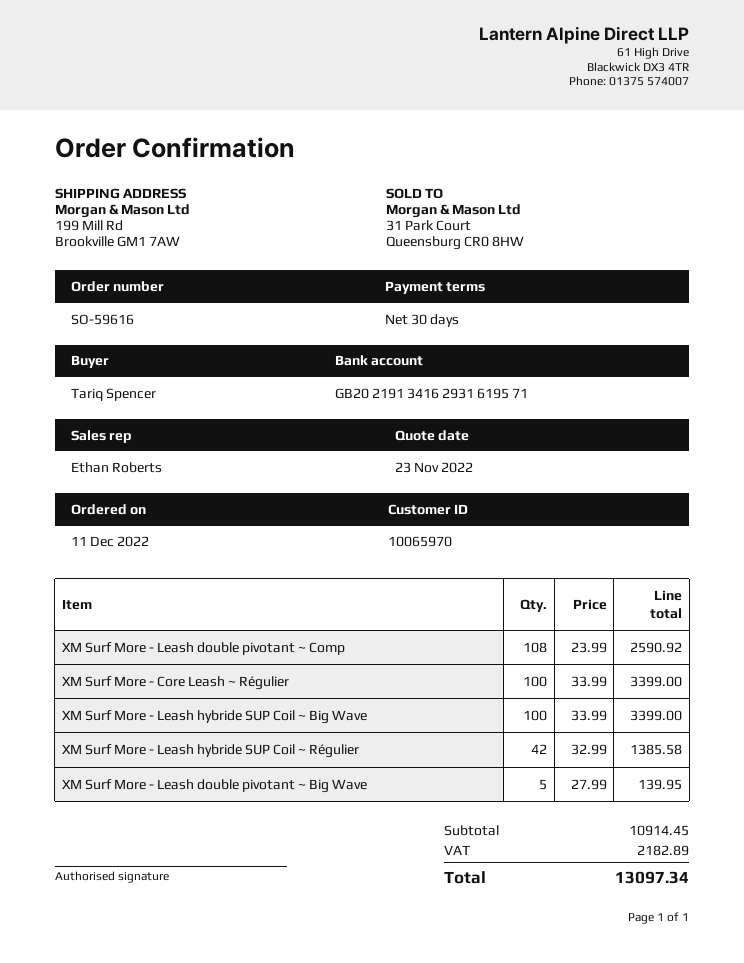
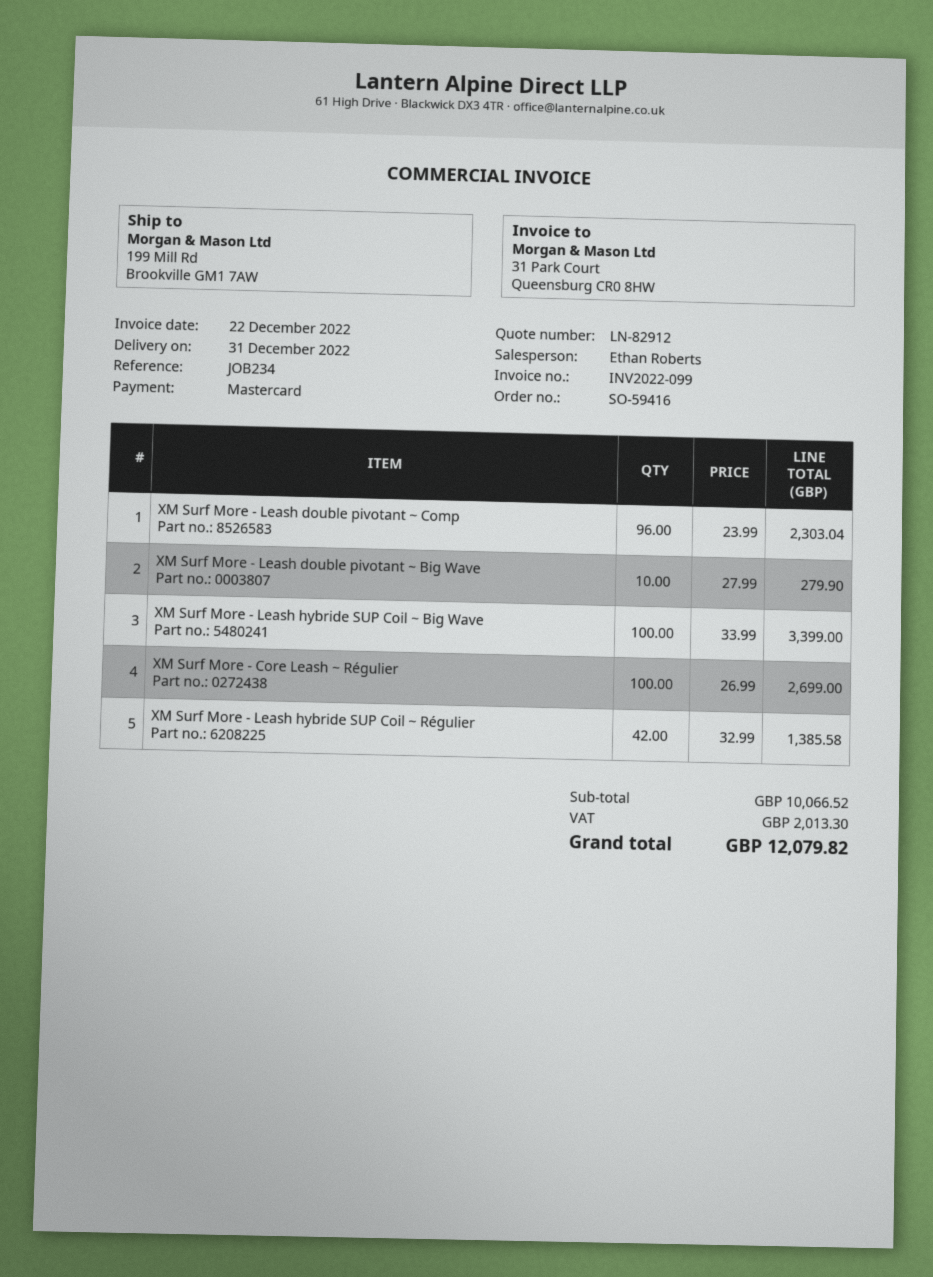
order number: SO-59616 -> SO-59416
XM Surf More - Leash double pivotant ~ Comp: 108 x 23.99 = 2590.92 -> 96 x 23.99 = 2303.04
XM Surf More - Core Leash ~ Régulier: 100 x 33.99 = 3399.00 -> 100 x 26.99 = 2699.00
XM Surf More - Leash double pivotant ~ Big Wave: 5 x 27.99 = 139.95 -> 10 x 27.99 = 279.90
subtotal: 10914.45 -> 10066.52
tax: 2182.89 -> 2013.30
total: 13097.34 -> 12079.82

